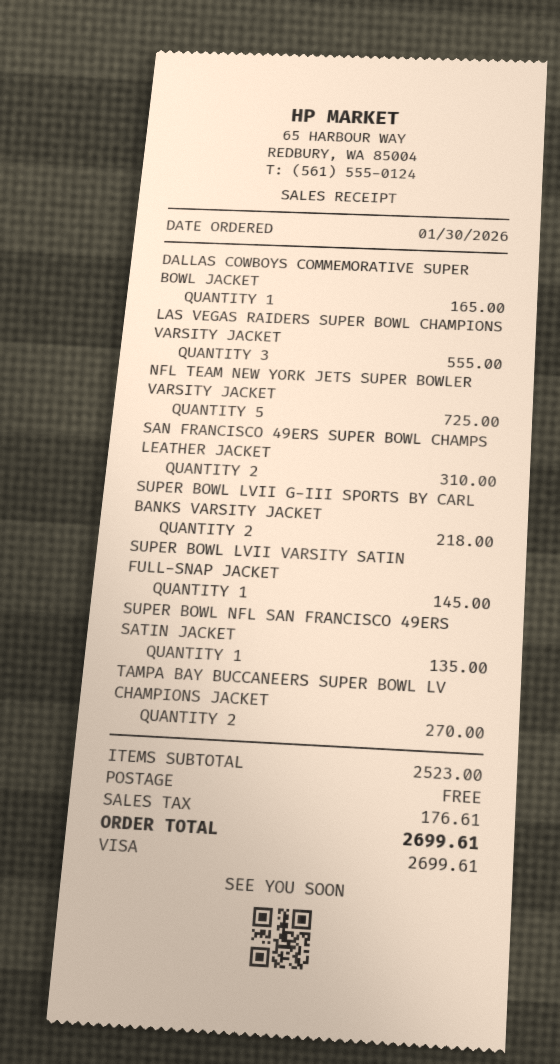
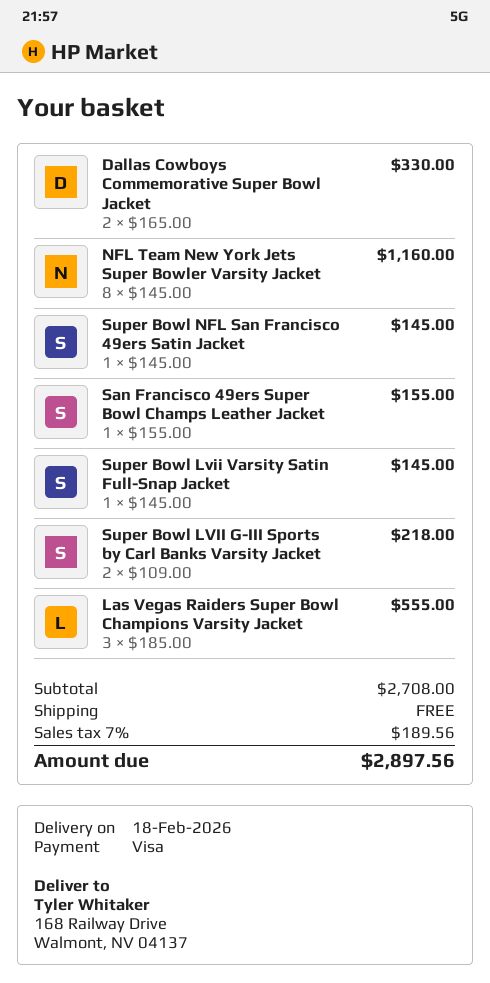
DALLAS COWBOYS COMMEMORATIVE SUPER BOWL JACKET: 1 for 165.00 -> 2 for 330.00
NFL TEAM NEW YORK JETS SUPER BOWLER VARSITY JACKET: 5 for 725.00 -> 8 for 1160.00
SAN FRANCISCO 49ERS SUPER BOWL CHAMPS LEATHER JACKET: 2 for 310.00 -> 1 for 155.00
SUPER BOWL NFL SAN FRANCISCO 49ERS SATIN JACKET: 1 for 135.00 -> 1 for 145.00
TAMPA BAY BUCCANEERS SUPER BOWL LV CHAMPIONS JACKET: 2 for 270.00 -> none
subtotal: 2523.00 -> 2708.00
tax: 176.61 -> 189.56
total: 2699.61 -> 2897.56

